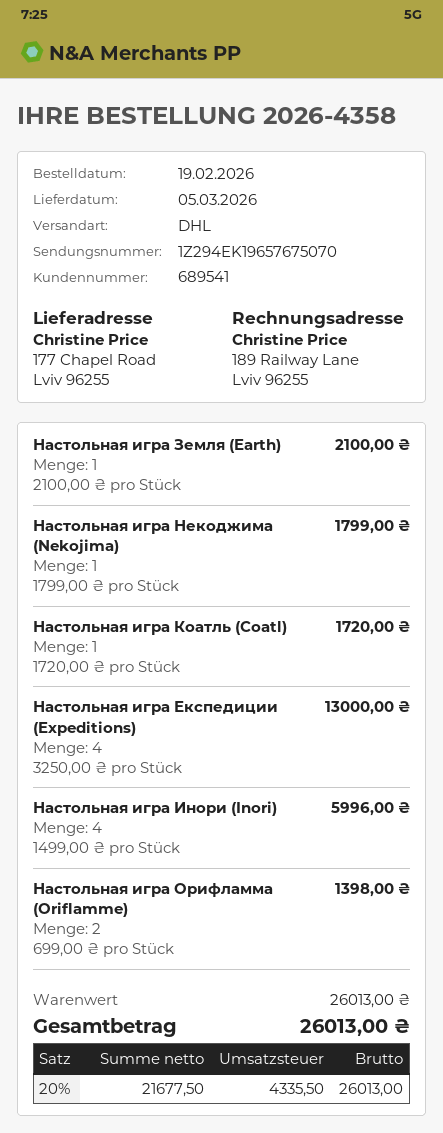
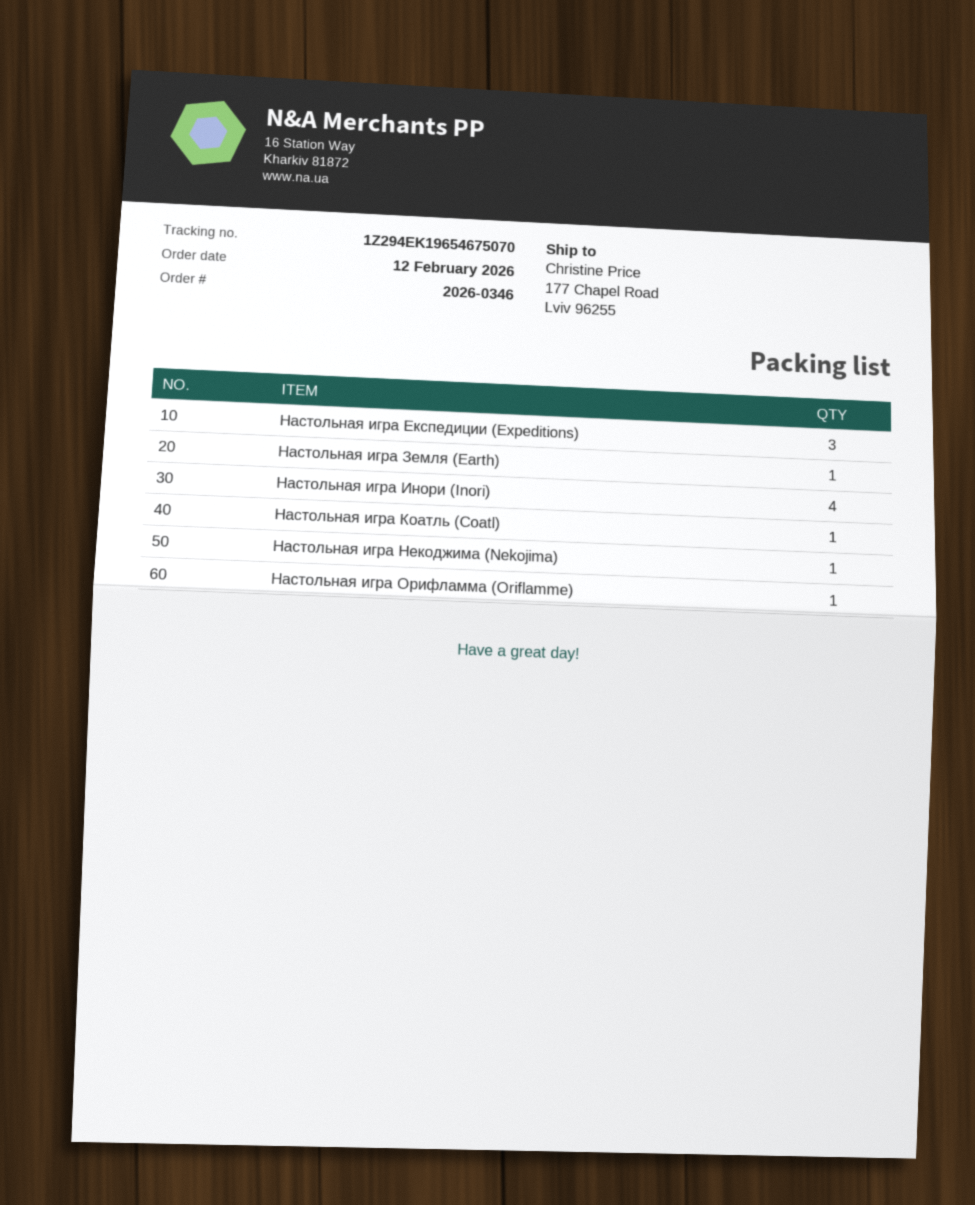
order number: 2026-4358 -> 2026-0346
order date: 2026-02-19 -> 2026-02-12
tracking number: 1Z294EK19657675070 -> 1Z294EK19654675070
Настольная игра Експедиции (Expeditions): 4 -> 3
Настольная игра Орифламма (Oriflamme): 2 -> 1

